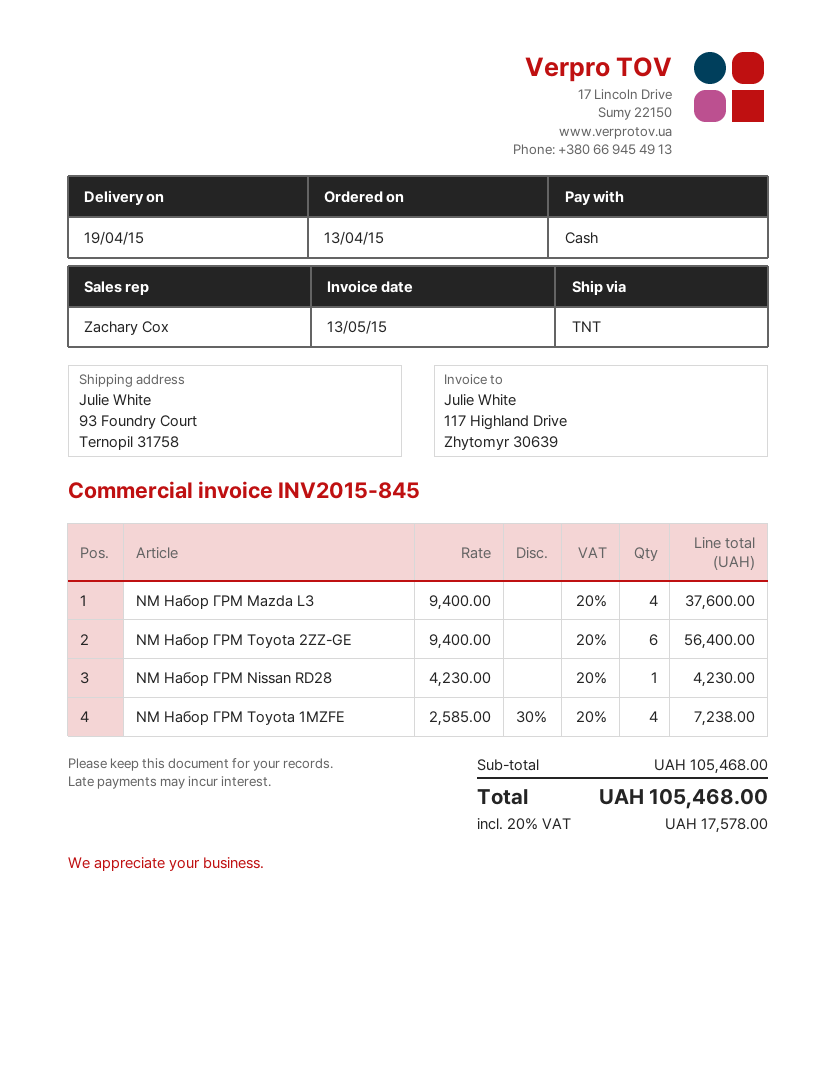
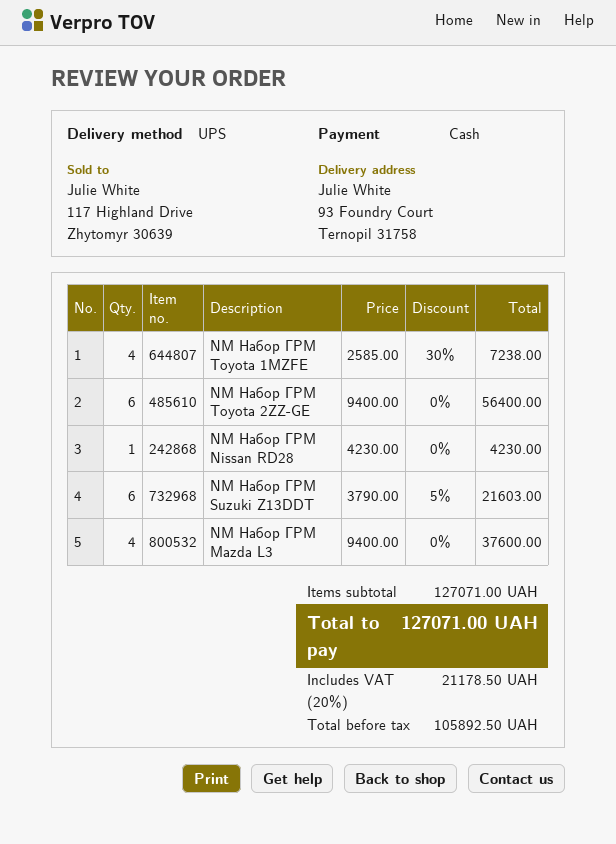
shipping method: TNT -> UPS
NM Набор ГРМ Suzuki Z13DDT: none -> 6 x 3790.00 - 5% = 21603.00
subtotal: 105468.00 -> 127071.00
tax: 20% = 17578.00 -> 20% = 21178.50
total: 105468.00 -> 127071.00

